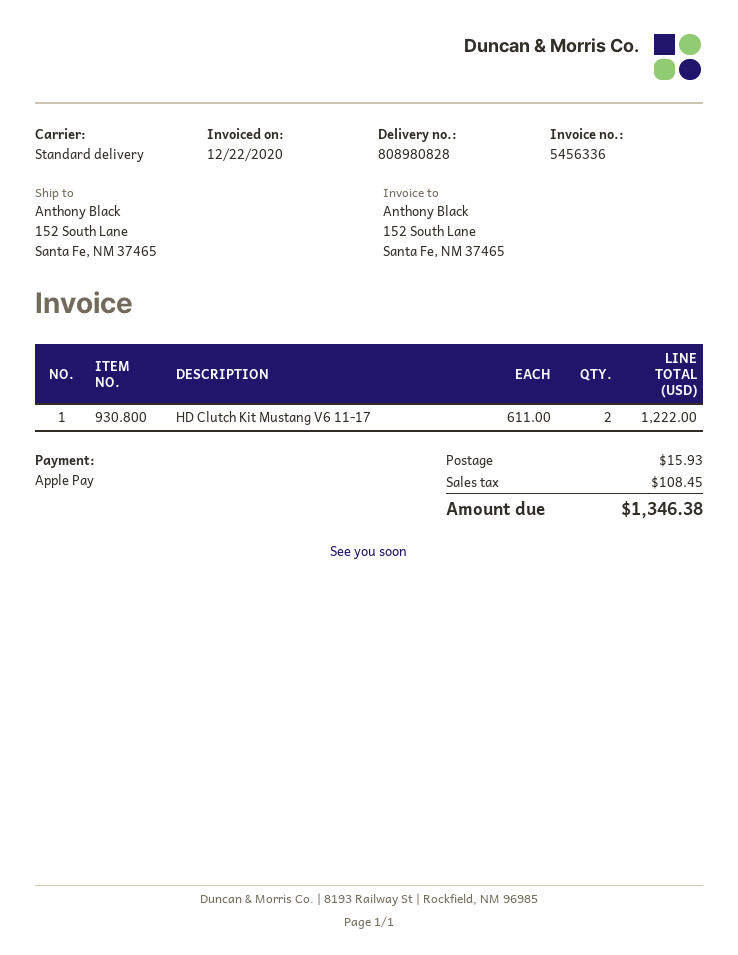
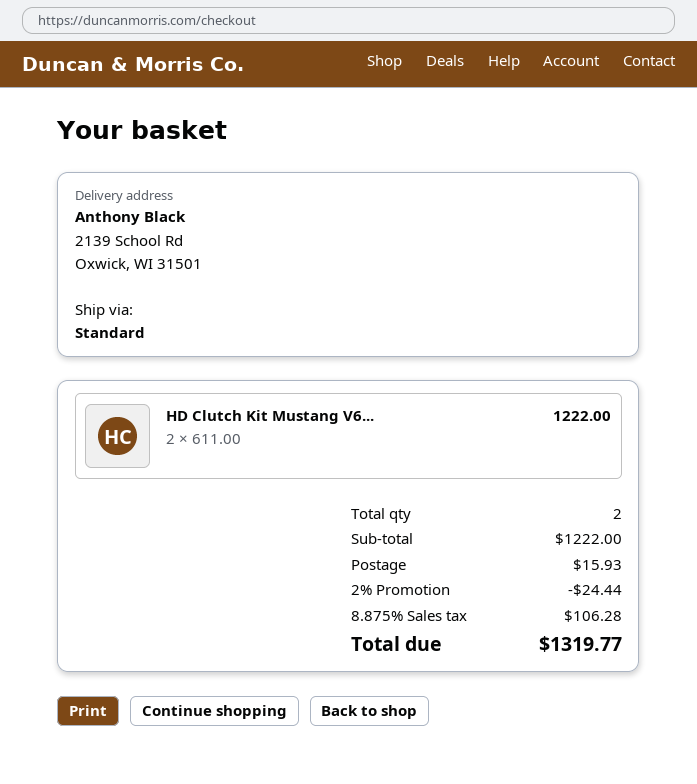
ship to: 152 South Lane, Santa Fe, NM 37465 -> 2139 School Rd, Oxwick, WI 31501
discount: none -> 2% = 24.44
tax: 108.45 -> 106.28
total: 1346.38 -> 1319.77

